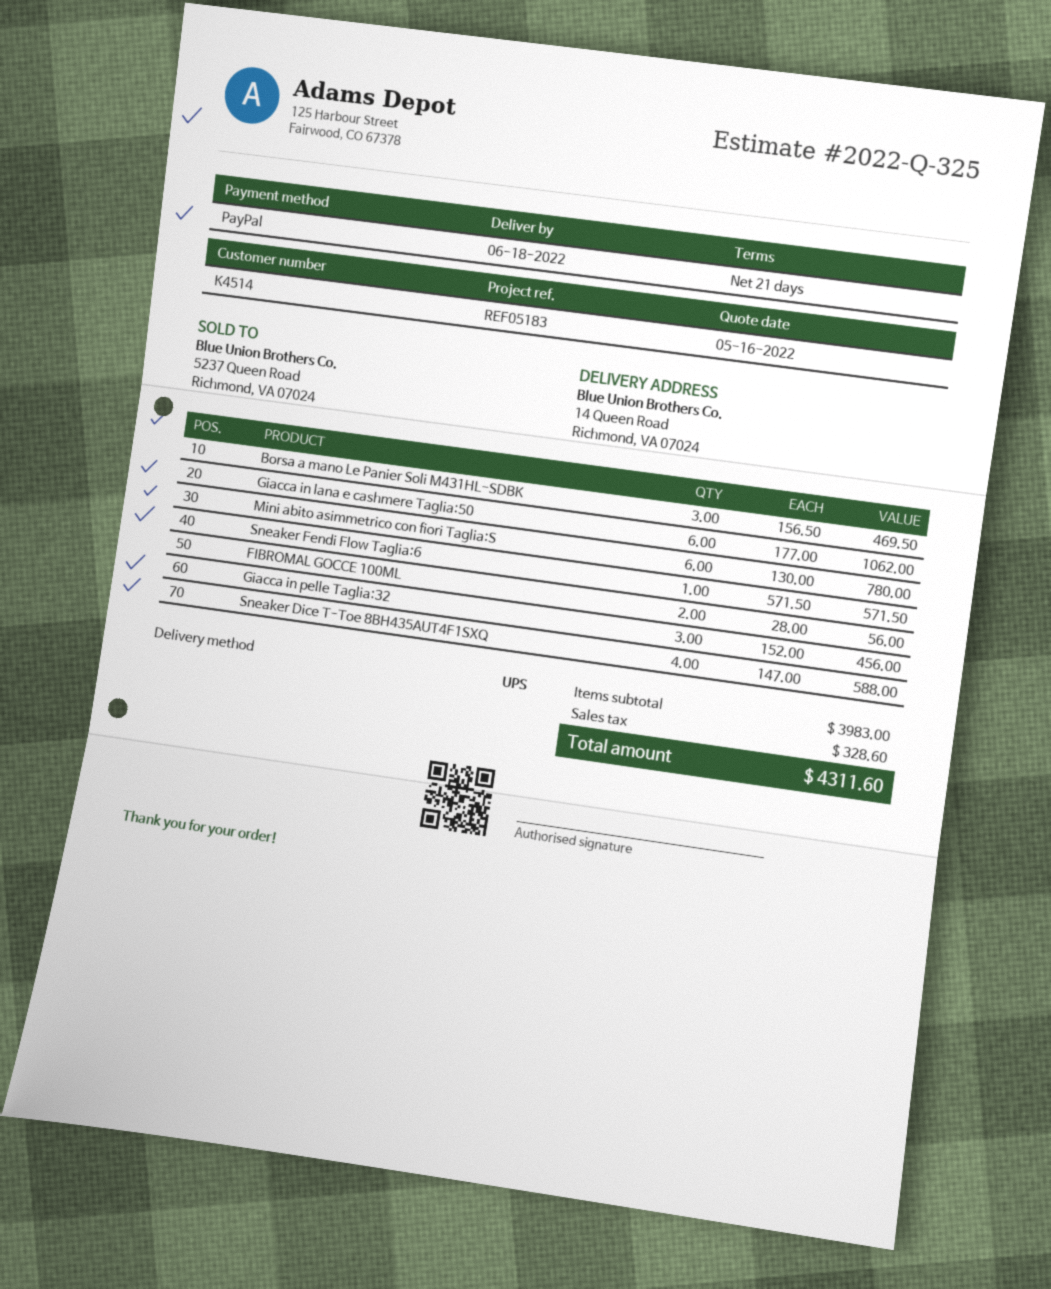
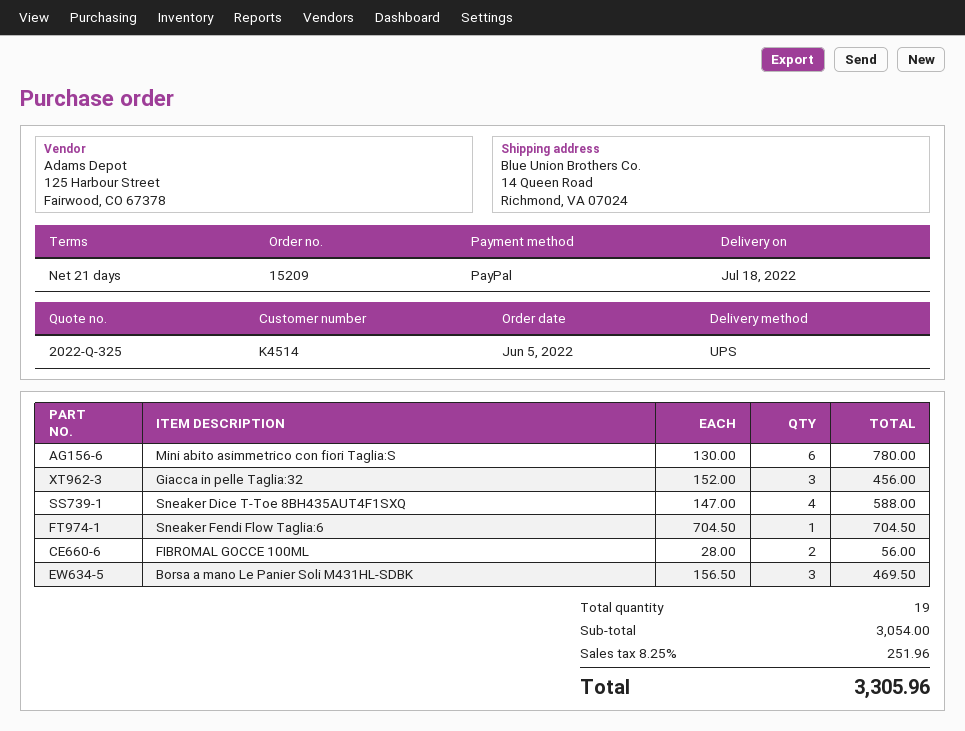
delivery date: 2022-06-18 -> 2022-07-18
Giacca in lana e cashmere Taglia:50: 6 x 177.00 = 1062.00 -> none
Sneaker Fendi Flow Taglia:6: 1 x 571.50 = 571.50 -> 1 x 704.50 = 704.50
subtotal: 3983.00 -> 3054.00
tax: 328.60 -> 251.96
total: 4311.60 -> 3305.96

